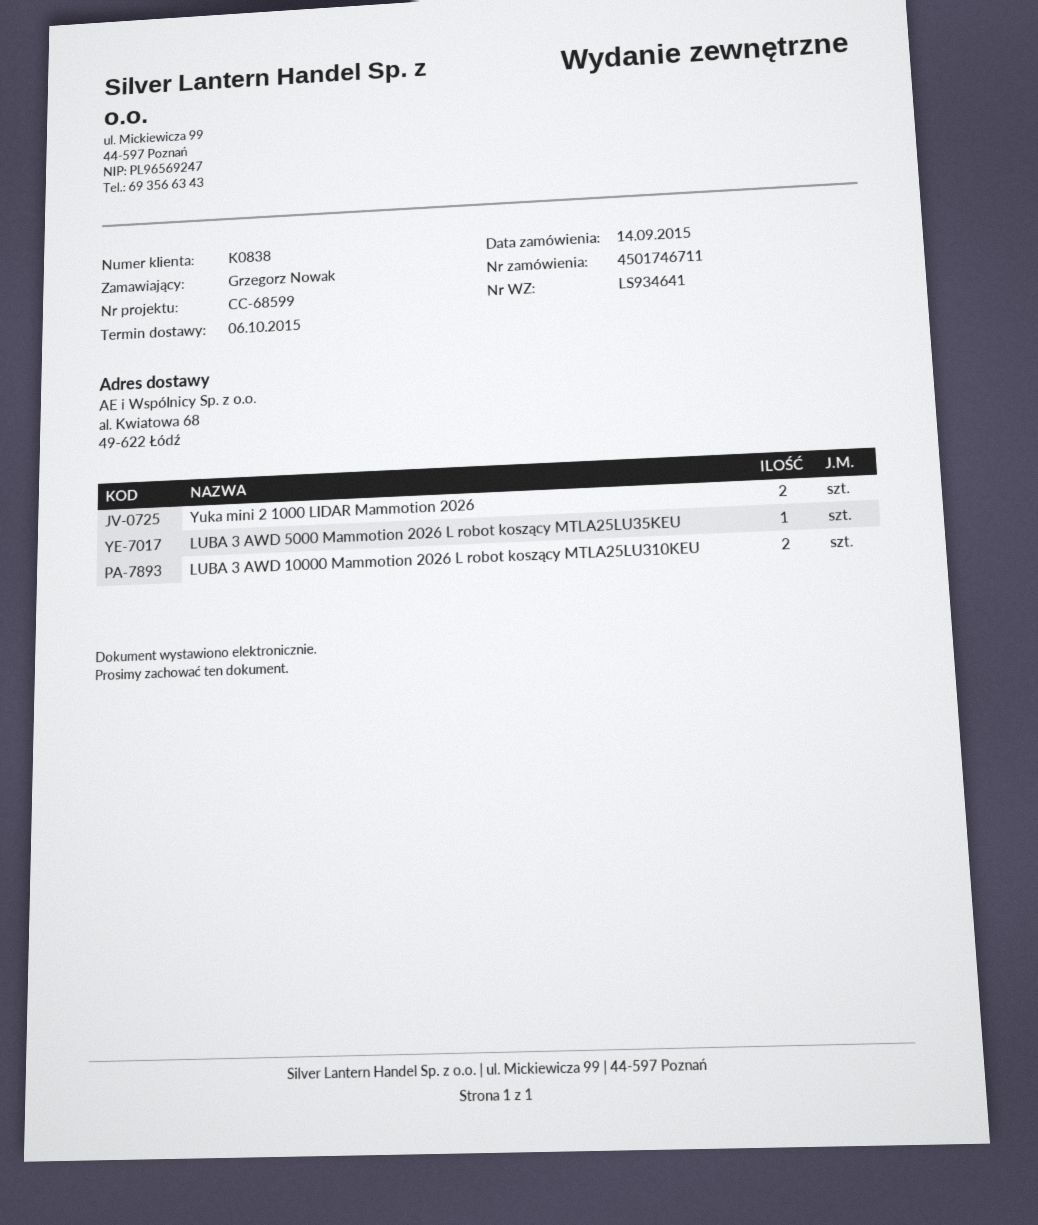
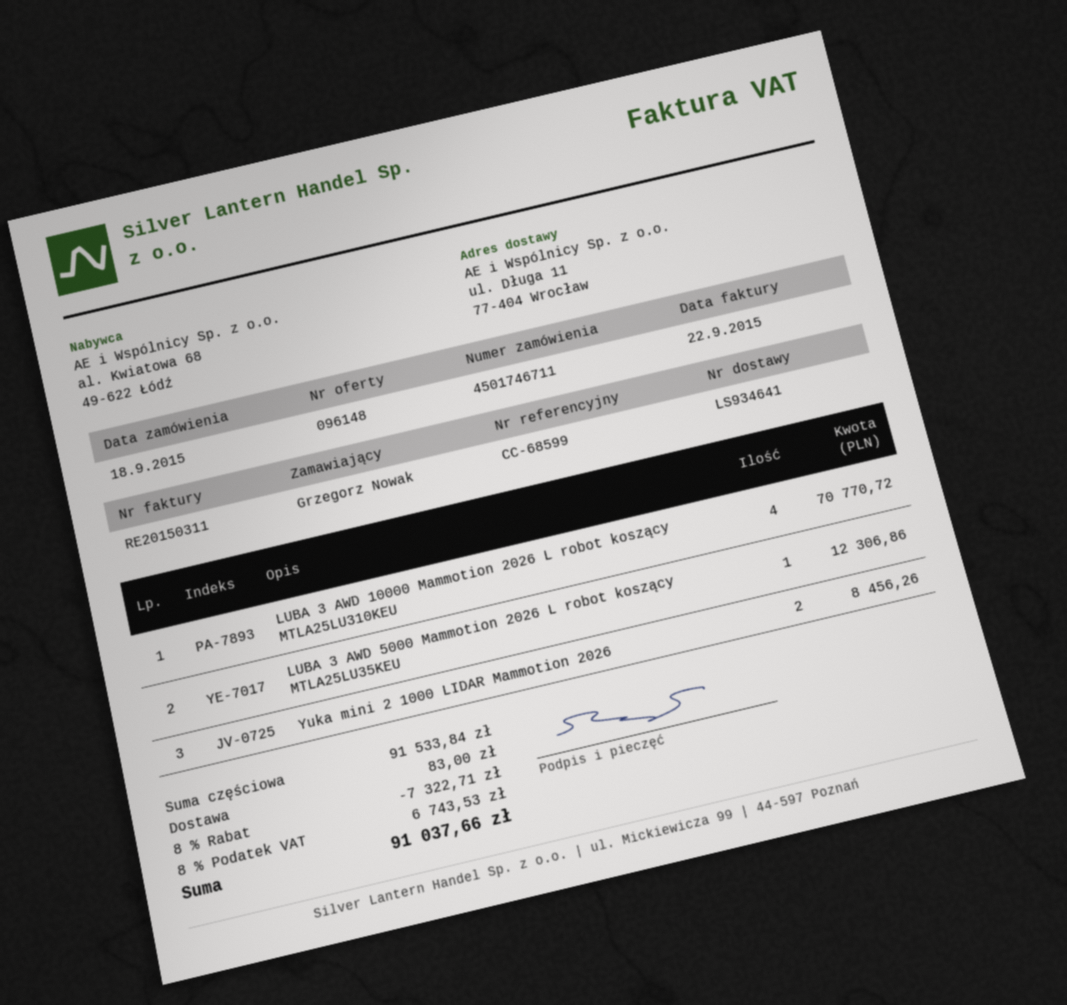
order date: 2015-09-14 -> 2015-09-18
ship to: al. Kwiatowa 68, 49-622 Łódź -> ul. Długa 11, 77-404 Wrocław
LUBA 3 AWD 10000 Mammotion 2026 L robot koszący MTLA25LU310KEU: 2 -> 4

